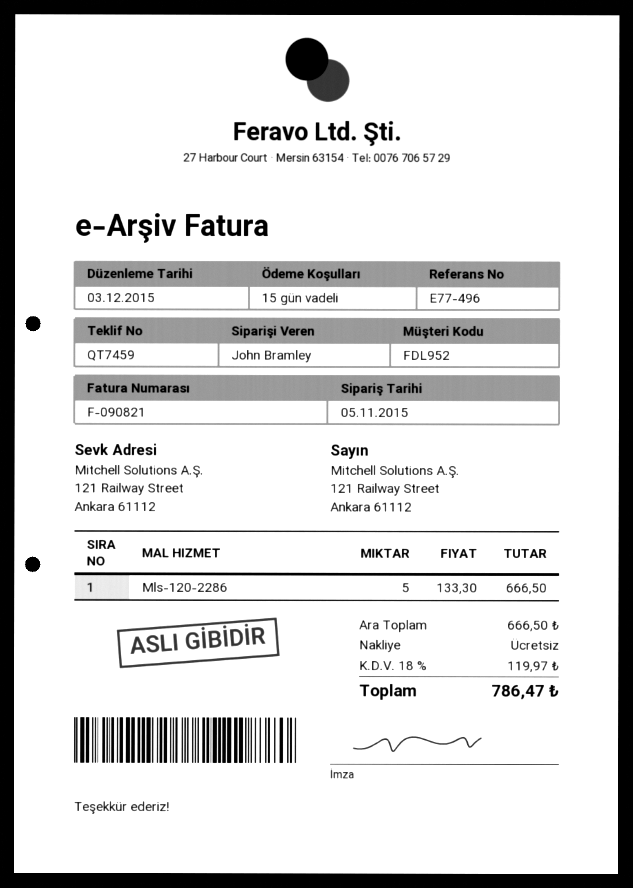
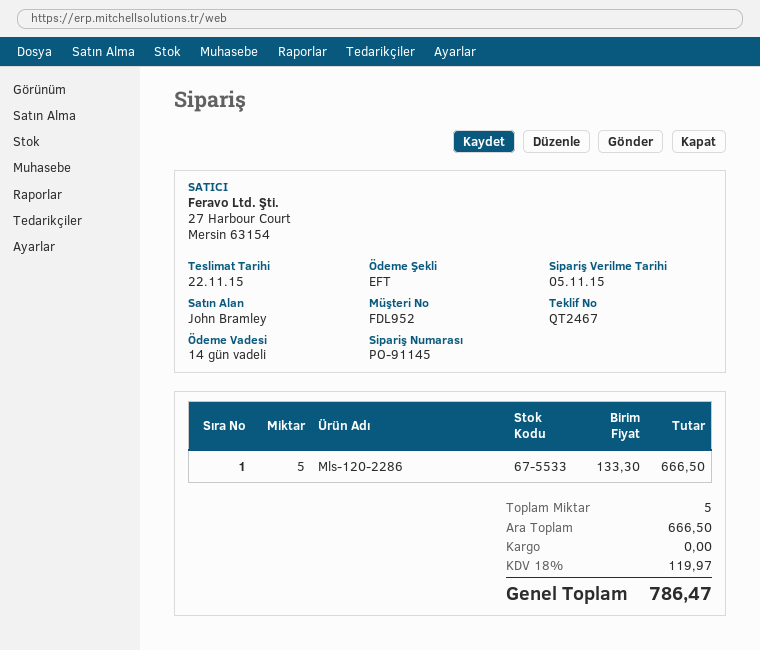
quote number: QT7459 -> QT2467
payment terms: 15 days -> 14 days

